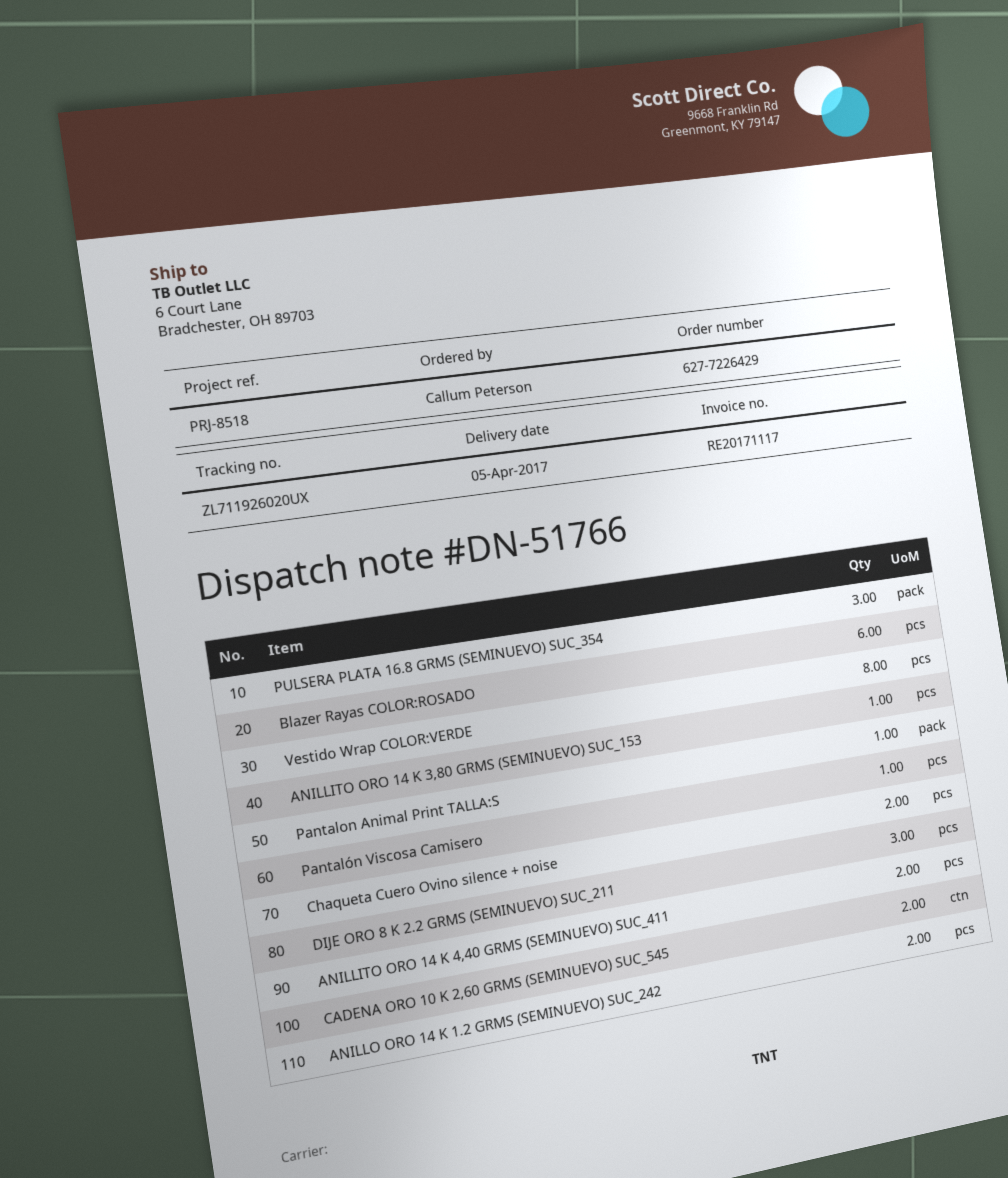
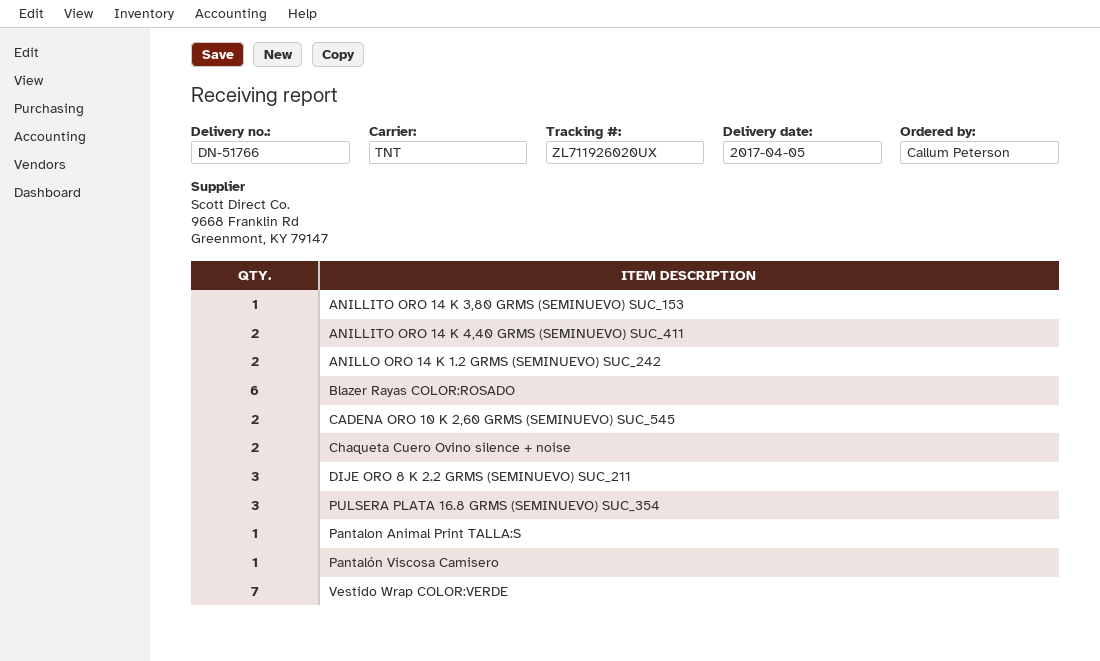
Vestido Wrap COLOR:VERDE: 8 -> 7

